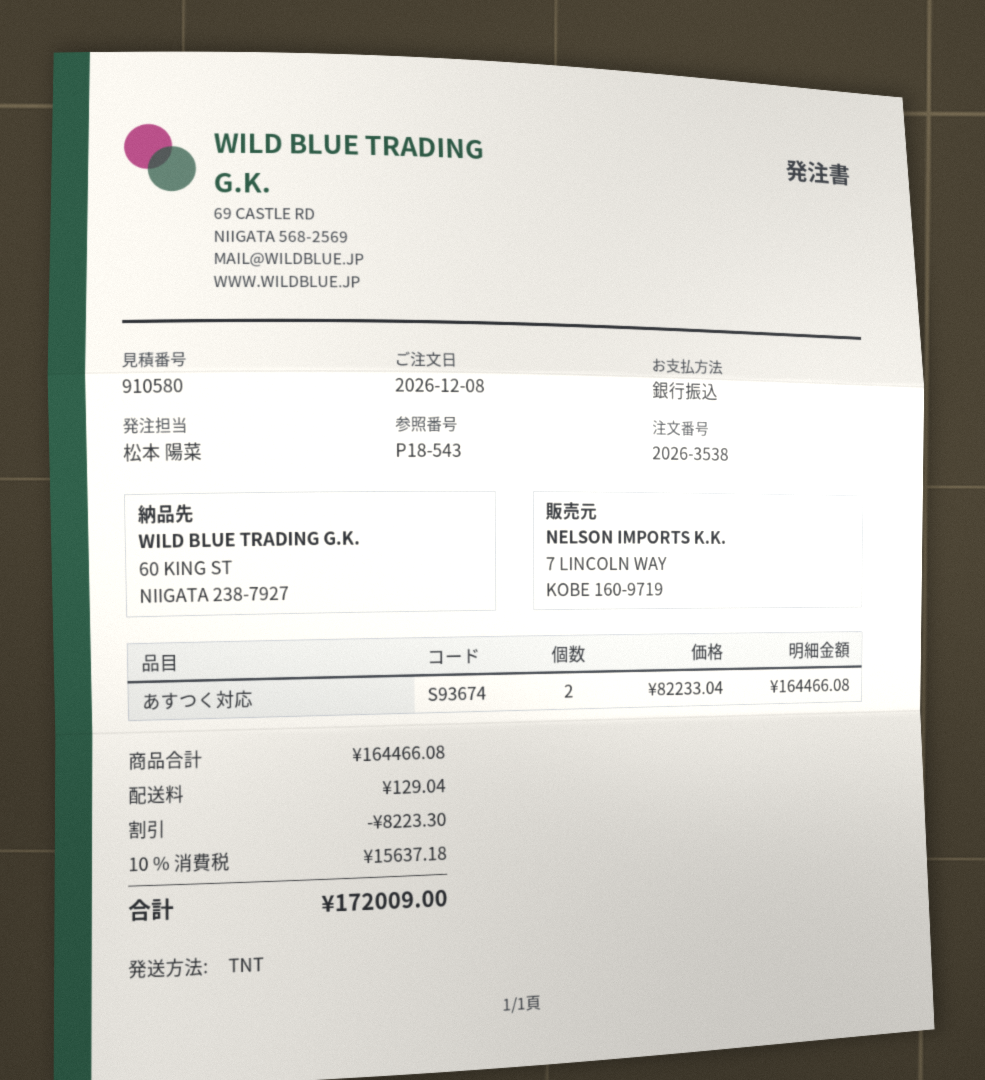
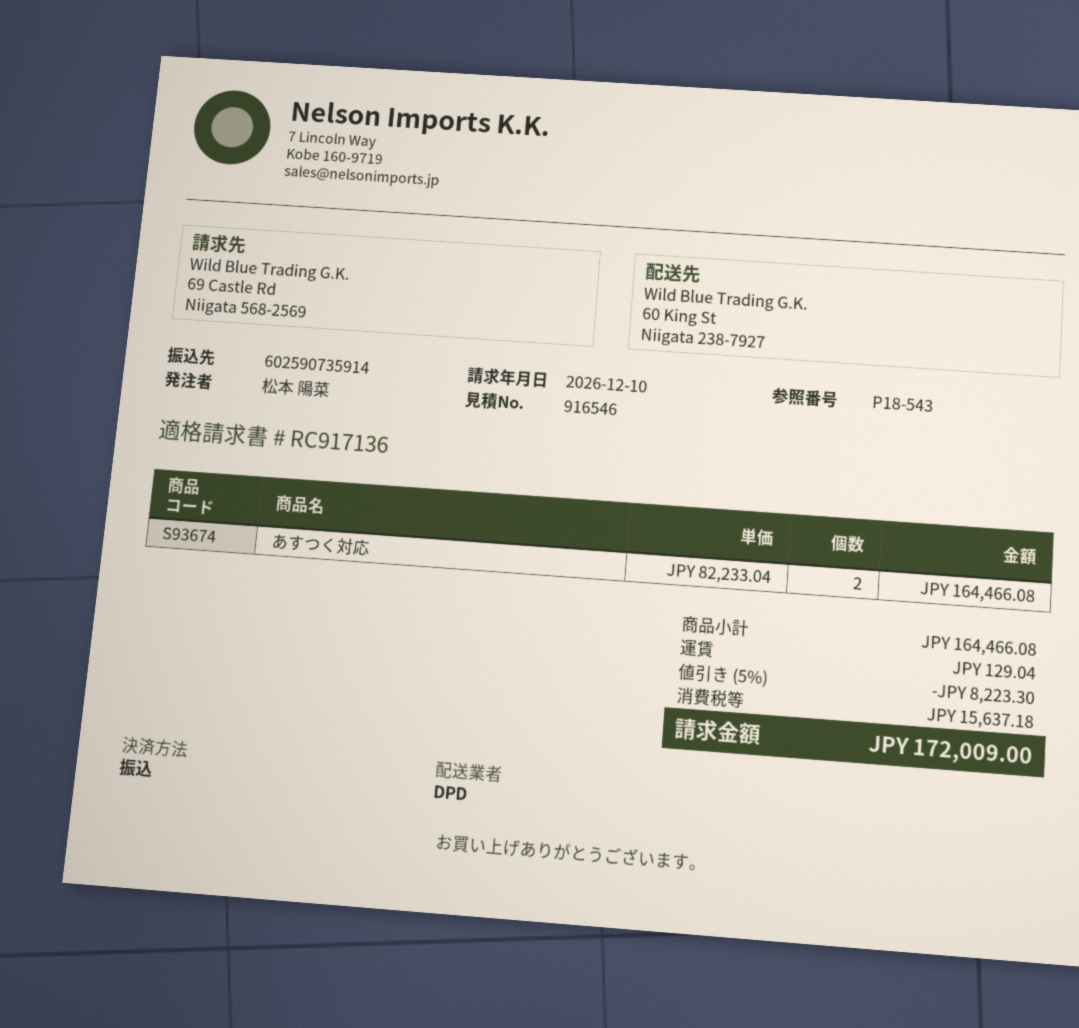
quote number: 910580 -> 916546
shipping method: TNT -> DPD

